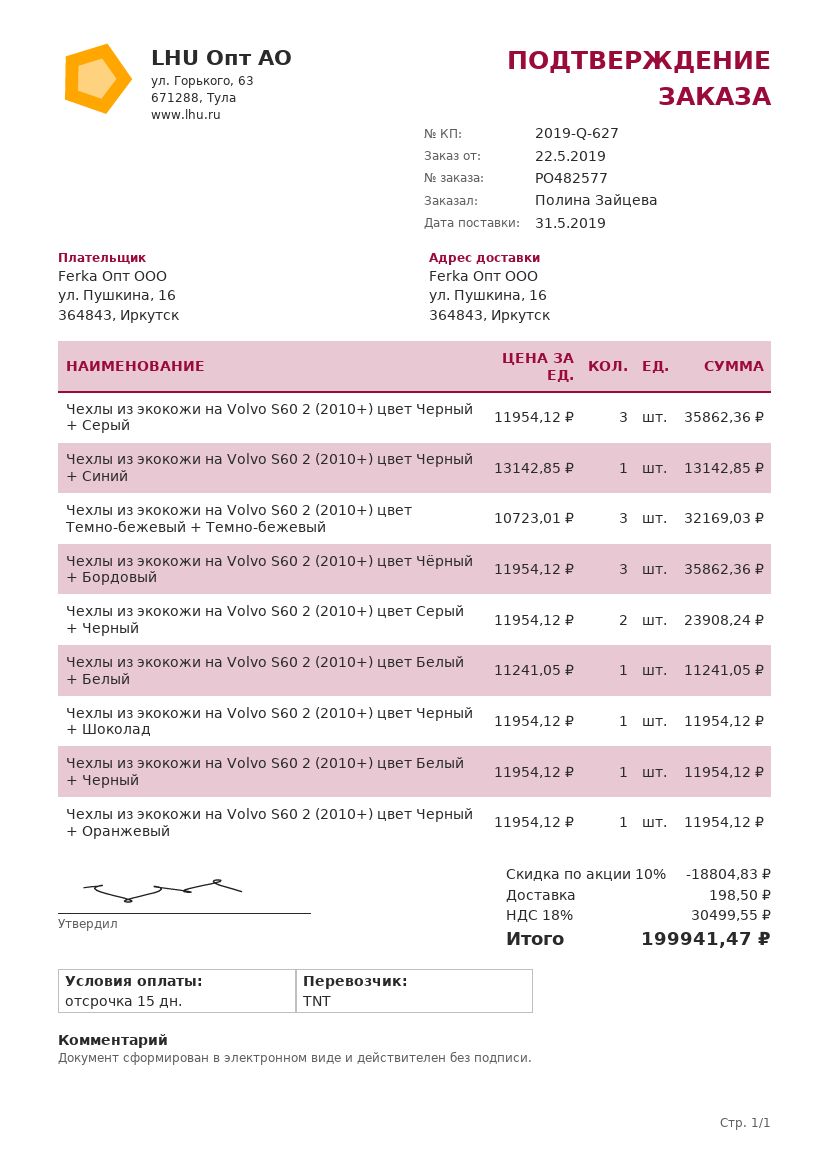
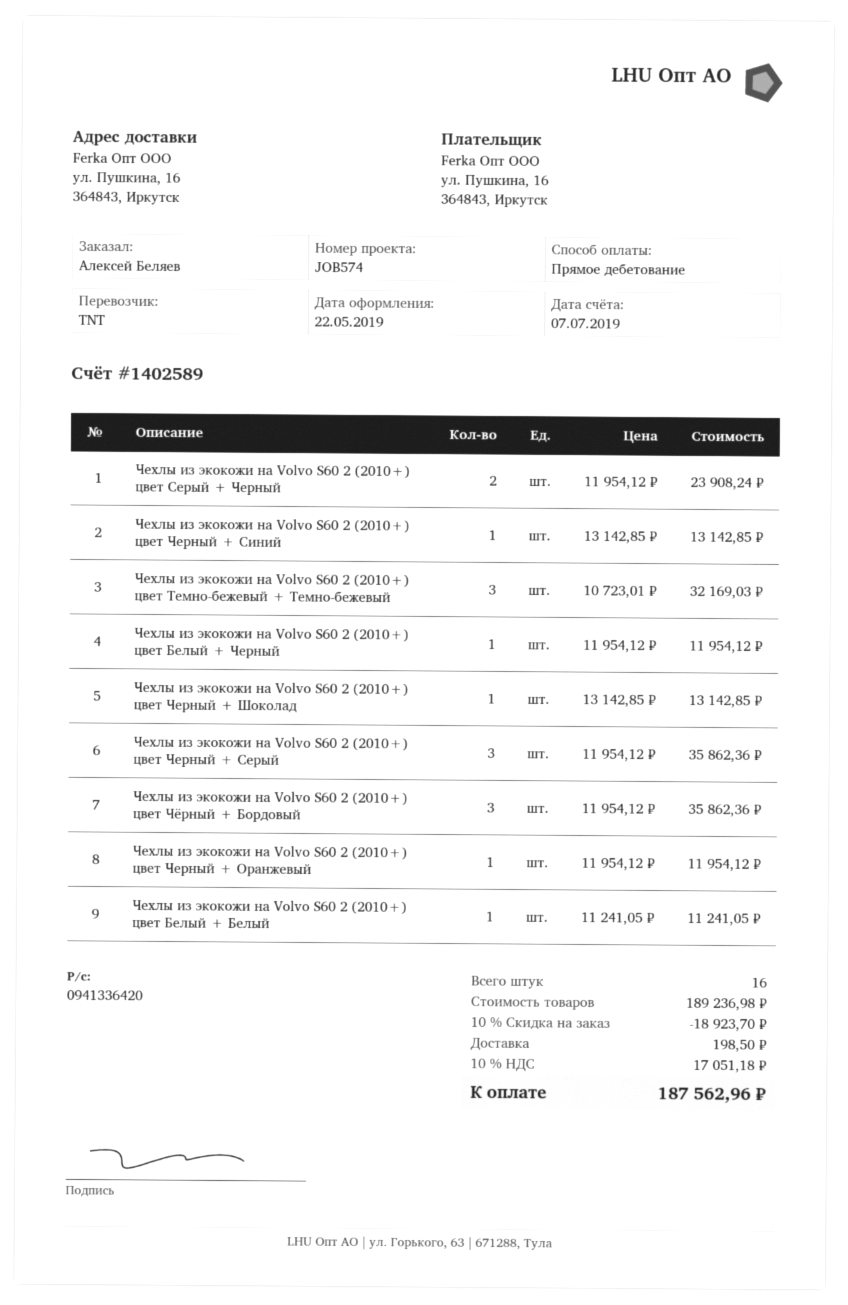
ordered by: Полина Зайцева -> Алексей Беляев
Чехлы из экокожи на Volvo S60 2 (2010+) цвет Черный + Шоколад: 1 x 11954.12 = 11954.12 -> 1 x 13142.85 = 13142.85
discount: 10% = 18804.83 -> 10% = 18923.70
tax: 18% = 30499.55 -> 10% = 17051.18
total: 199941.47 -> 187562.96

